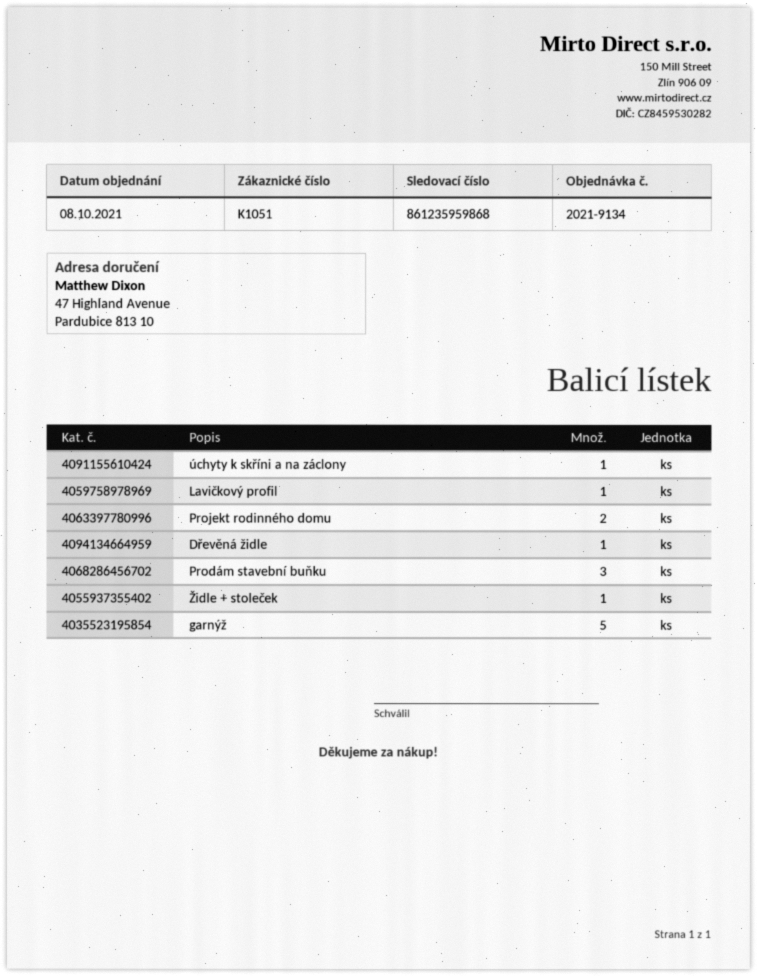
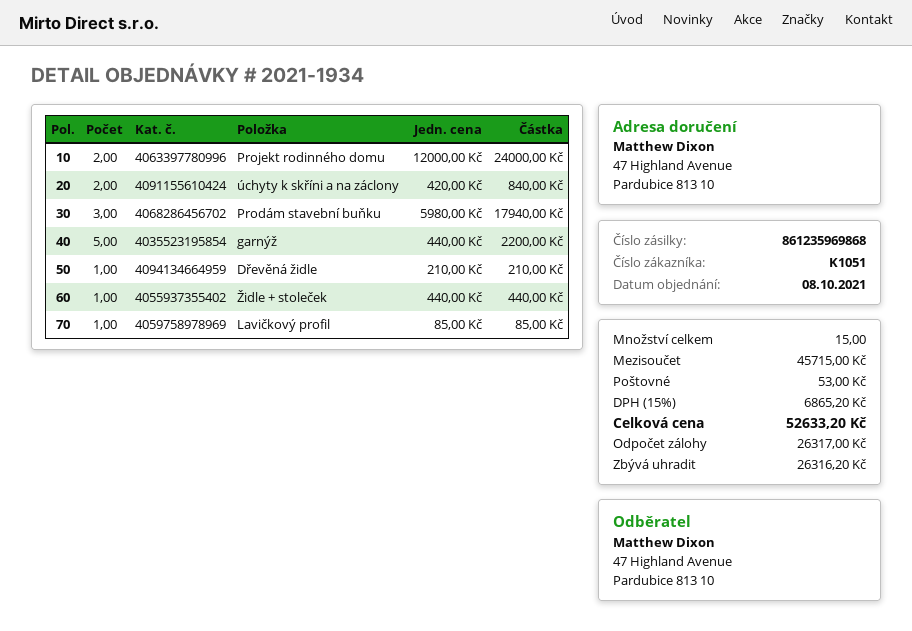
order number: 2021-9134 -> 2021-1934
tracking number: 861235959868 -> 861235969868
úchyty k skříni a na záclony: 1 -> 2

